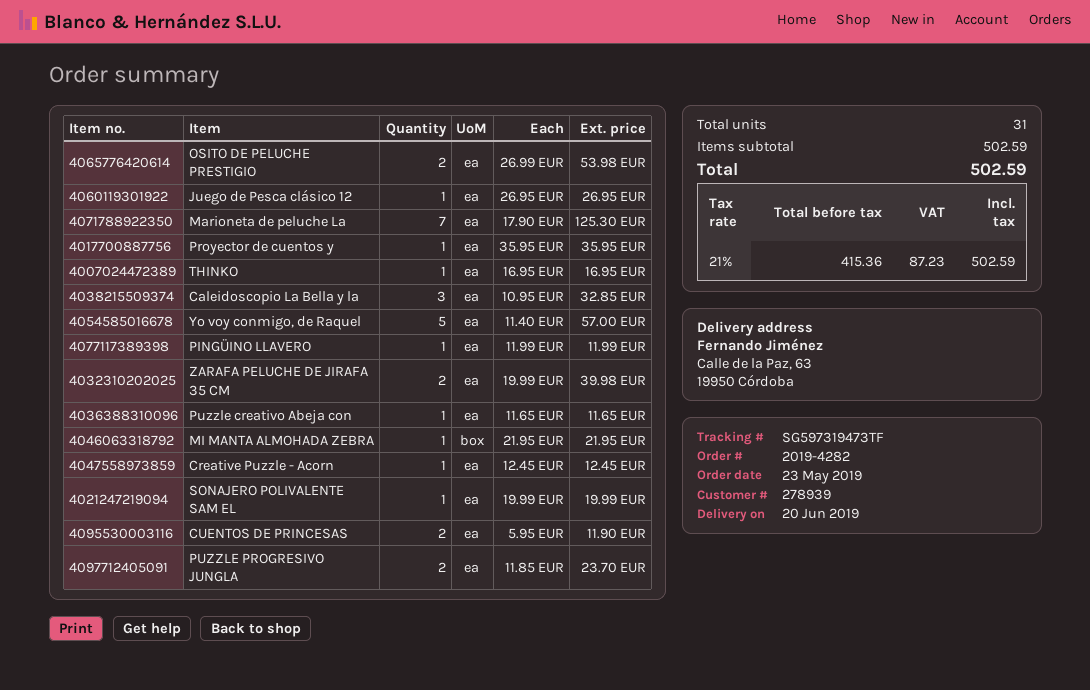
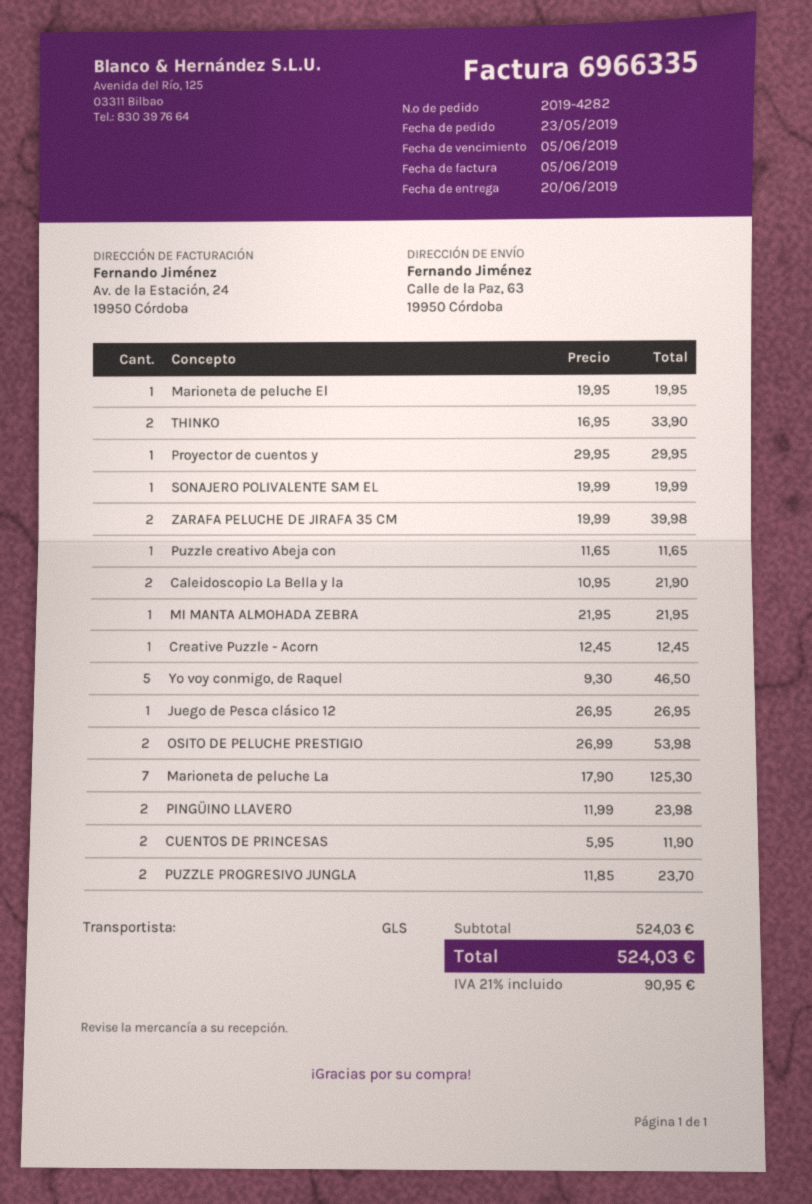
Proyector de cuentos y: 1 x 35.95 = 35.95 -> 1 x 29.95 = 29.95
THINKO: 1 x 16.95 = 16.95 -> 2 x 16.95 = 33.90
Caleidoscopio La Bella y la: 3 x 10.95 = 32.85 -> 2 x 10.95 = 21.90
Yo voy conmigo, de Raquel: 5 x 11.40 = 57.00 -> 5 x 9.30 = 46.50
PINGÜINO LLAVERO: 1 x 11.99 = 11.99 -> 2 x 11.99 = 23.98
Marioneta de peluche El: none -> 1 x 19.95 = 19.95
subtotal: 502.59 -> 524.03
tax: 21% = 87.23 -> 21% = 90.95
total: 502.59 -> 524.03

